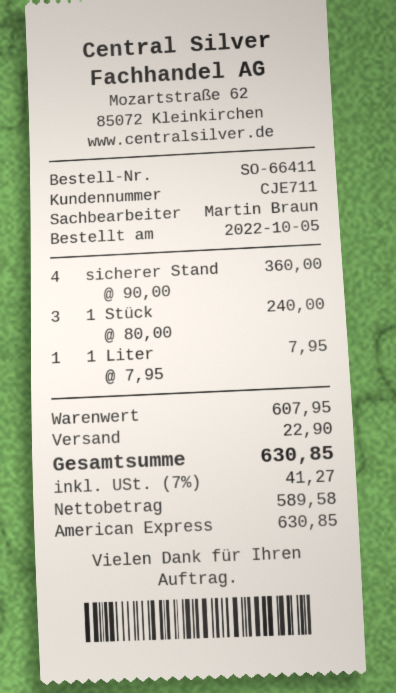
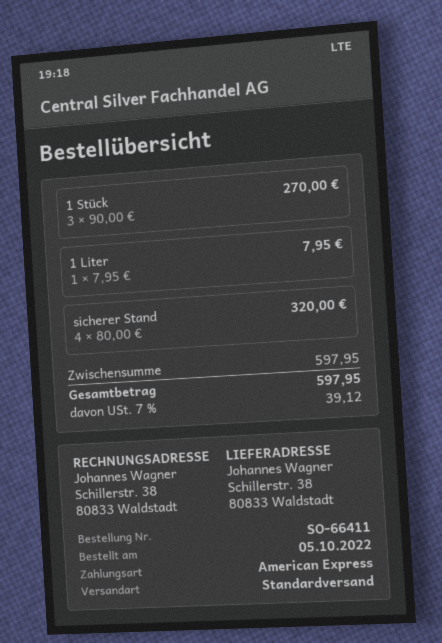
sicherer Stand: 4 x 90.00 = 360.00 -> 4 x 80.00 = 320.00
1 Stück: 3 x 80.00 = 240.00 -> 3 x 90.00 = 270.00
subtotal: 607.95 -> 597.95
shipping: 22.90 -> none
tax: 7% = 41.27 -> 7% = 39.12
total: 630.85 -> 597.95

